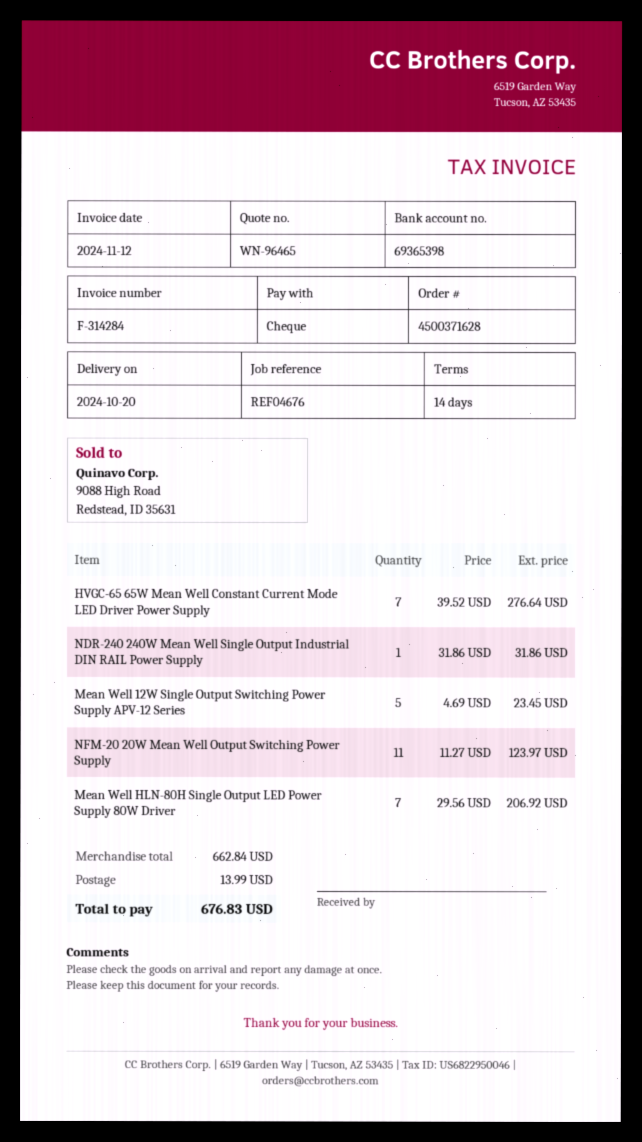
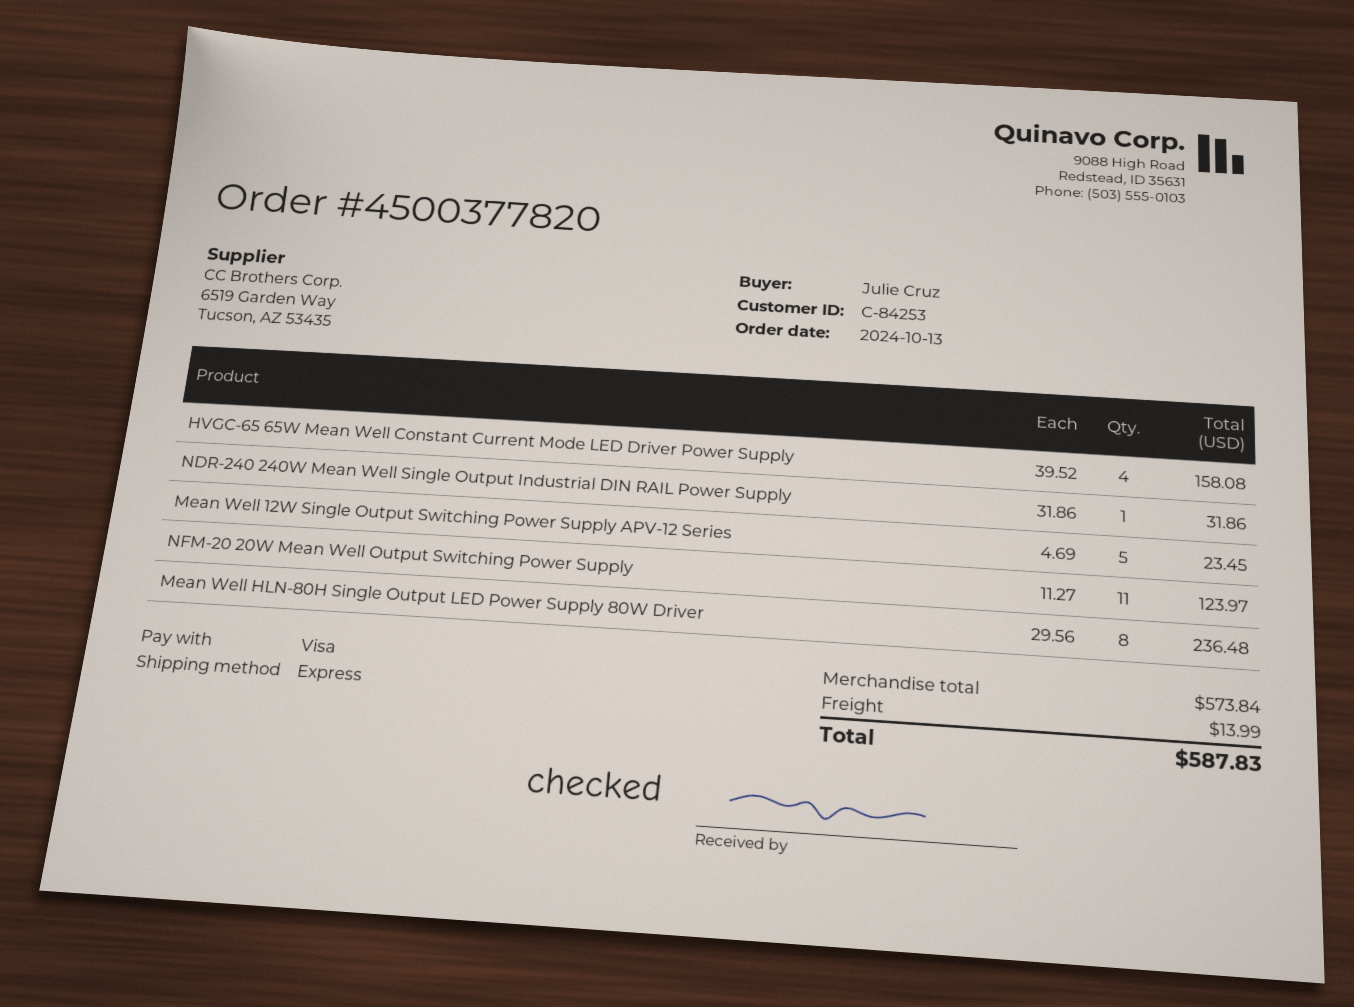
order number: 4500371628 -> 4500377820
payment method: cheque -> Visa
HVGC-65 65W Mean Well Constant Current Mode LED Driver Power Supply: 7 x 39.52 = 276.64 -> 4 x 39.52 = 158.08
Mean Well HLN-80H Single Output LED Power Supply 80W Driver: 7 x 29.56 = 206.92 -> 8 x 29.56 = 236.48
subtotal: 662.84 -> 573.84
total: 676.83 -> 587.83

